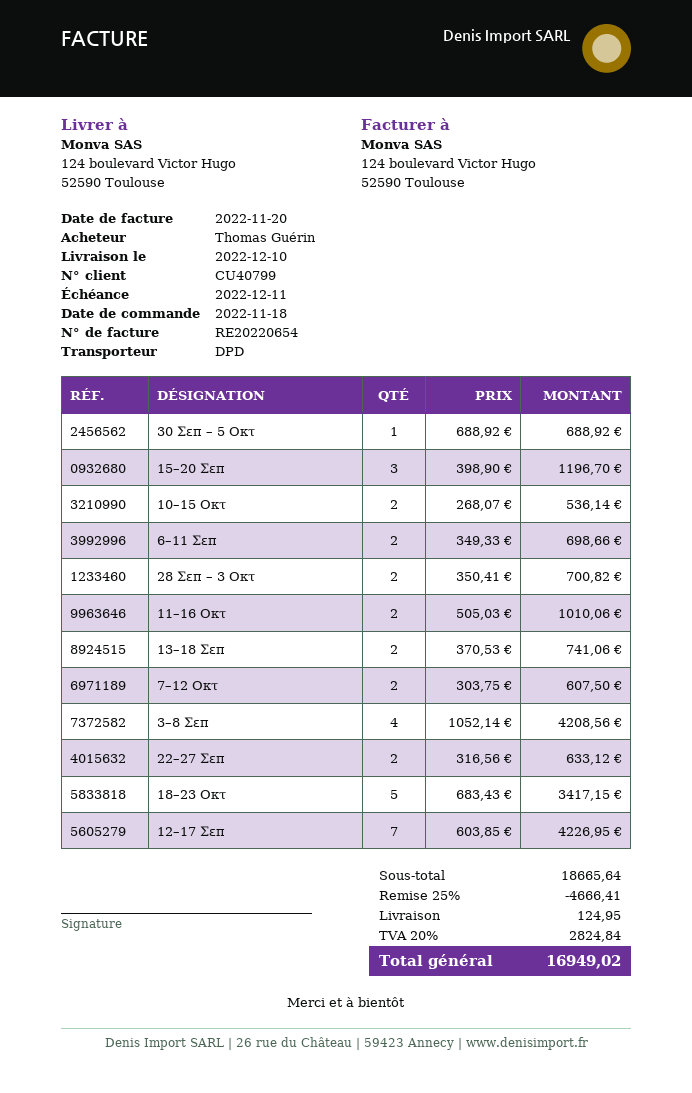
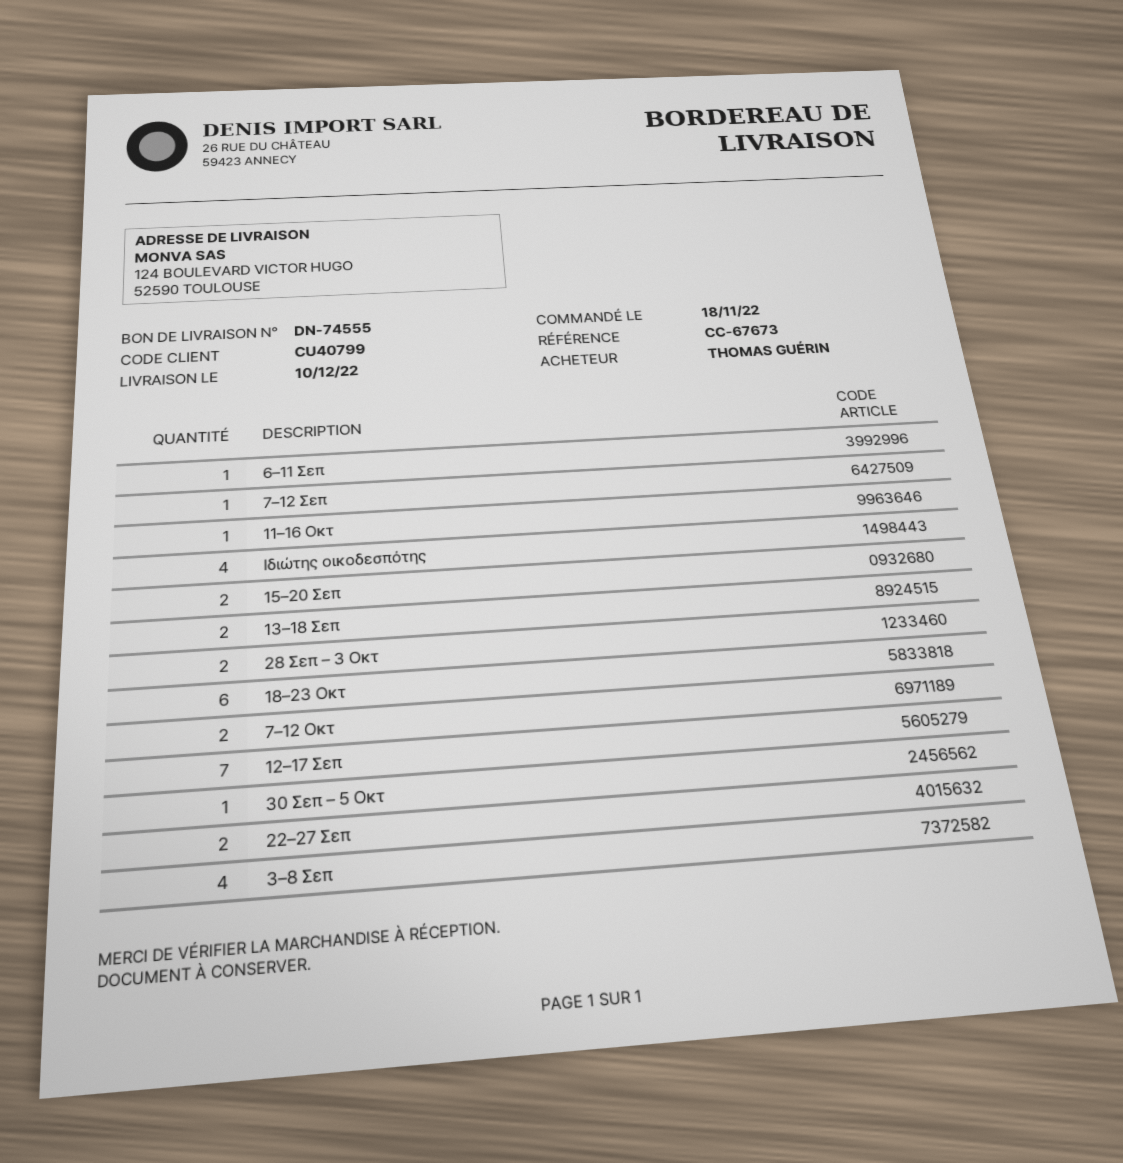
15–20 Σεπ: 3 -> 2
10–15 Οκτ: 2 -> none
6–11 Σεπ: 2 -> 1
11–16 Οκτ: 2 -> 1
18–23 Οκτ: 5 -> 6
7–12 Σεπ: none -> 1
Ιδιώτης οικοδεσπότης: none -> 4

